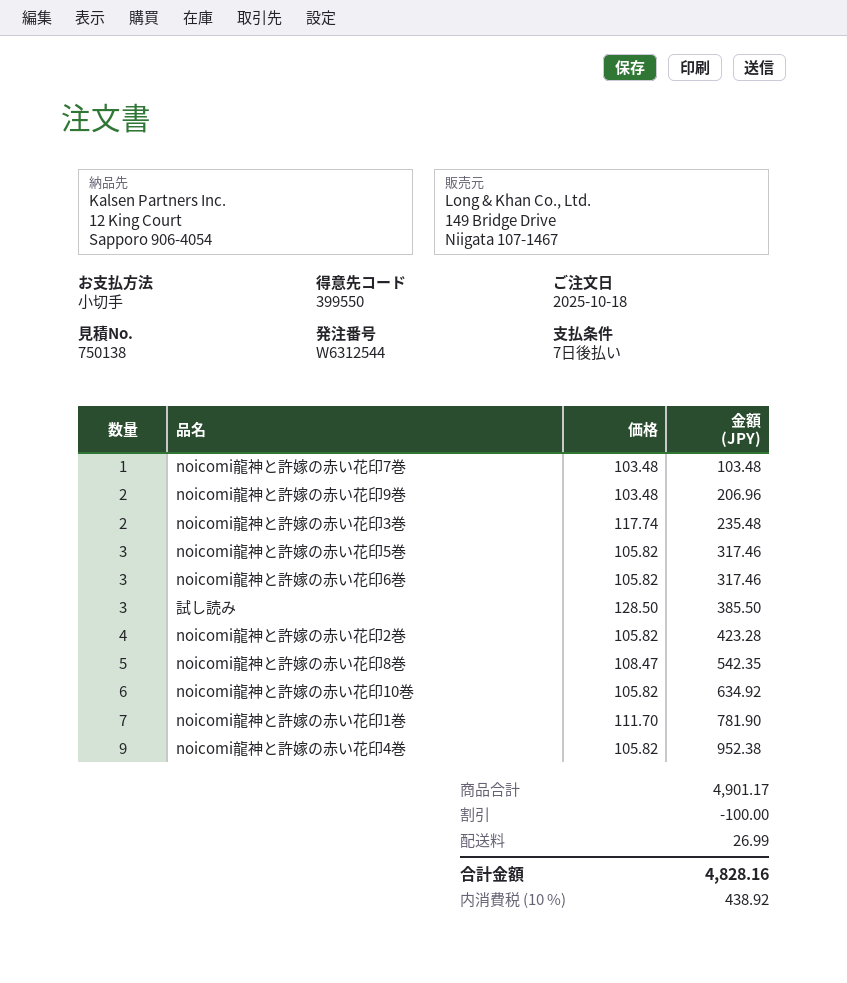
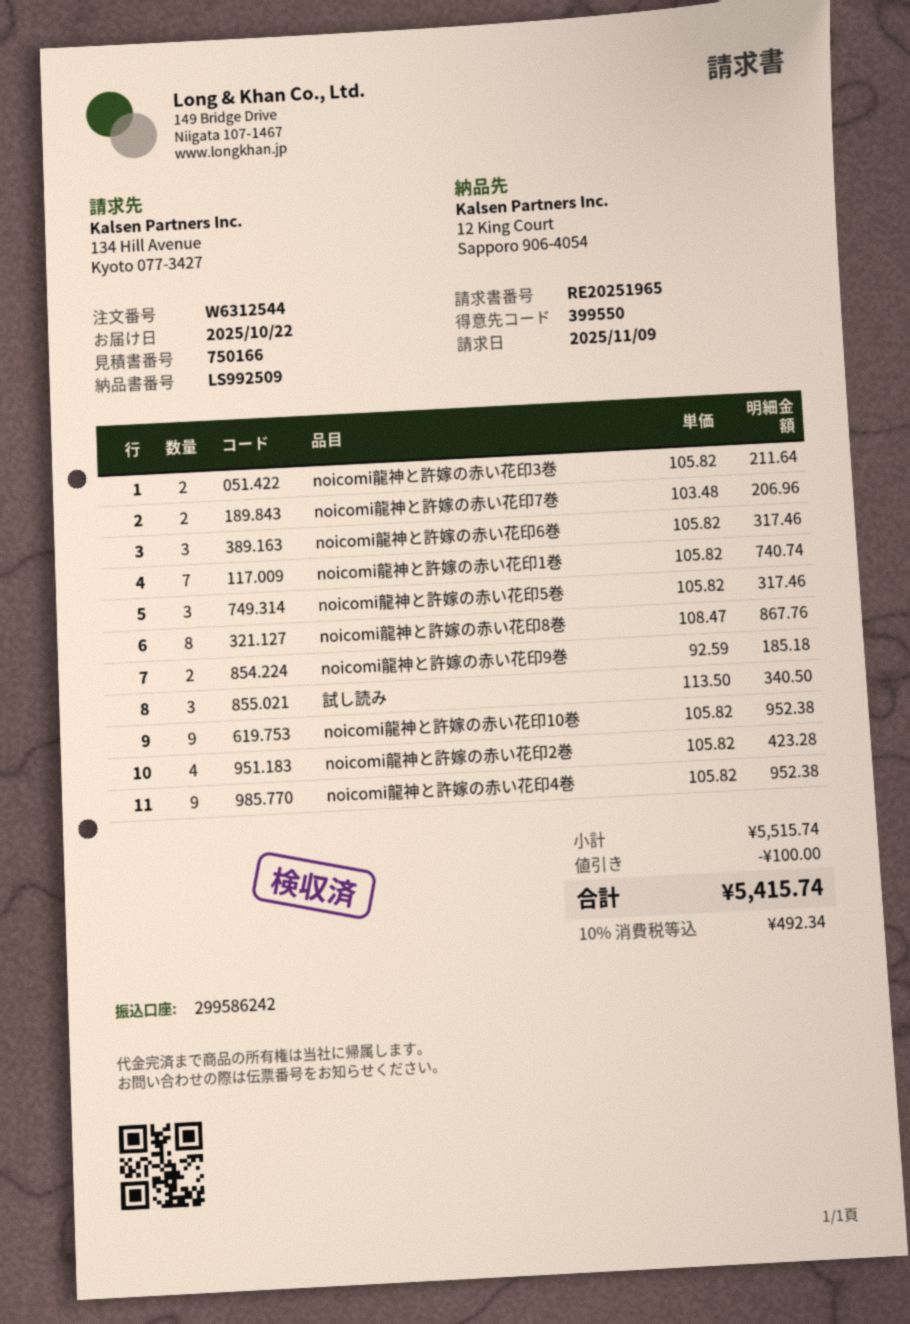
quote number: 750138 -> 750166
noicomi龍神と許嫁の赤い花印7巻: 1 x 103.48 = 103.48 -> 2 x 103.48 = 206.96
noicomi龍神と許嫁の赤い花印9巻: 2 x 103.48 = 206.96 -> 2 x 92.59 = 185.18
noicomi龍神と許嫁の赤い花印3巻: 2 x 117.74 = 235.48 -> 2 x 105.82 = 211.64
試し読み: 3 x 128.50 = 385.50 -> 3 x 113.50 = 340.50
noicomi龍神と許嫁の赤い花印8巻: 5 x 108.47 = 542.35 -> 8 x 108.47 = 867.76
noicomi龍神と許嫁の赤い花印10巻: 6 x 105.82 = 634.92 -> 9 x 105.82 = 952.38
noicomi龍神と許嫁の赤い花印1巻: 7 x 111.70 = 781.90 -> 7 x 105.82 = 740.74
subtotal: 4901.17 -> 5515.74
shipping: 26.99 -> none
tax: 10% = 438.92 -> 10% = 492.34
total: 4828.16 -> 5415.74

